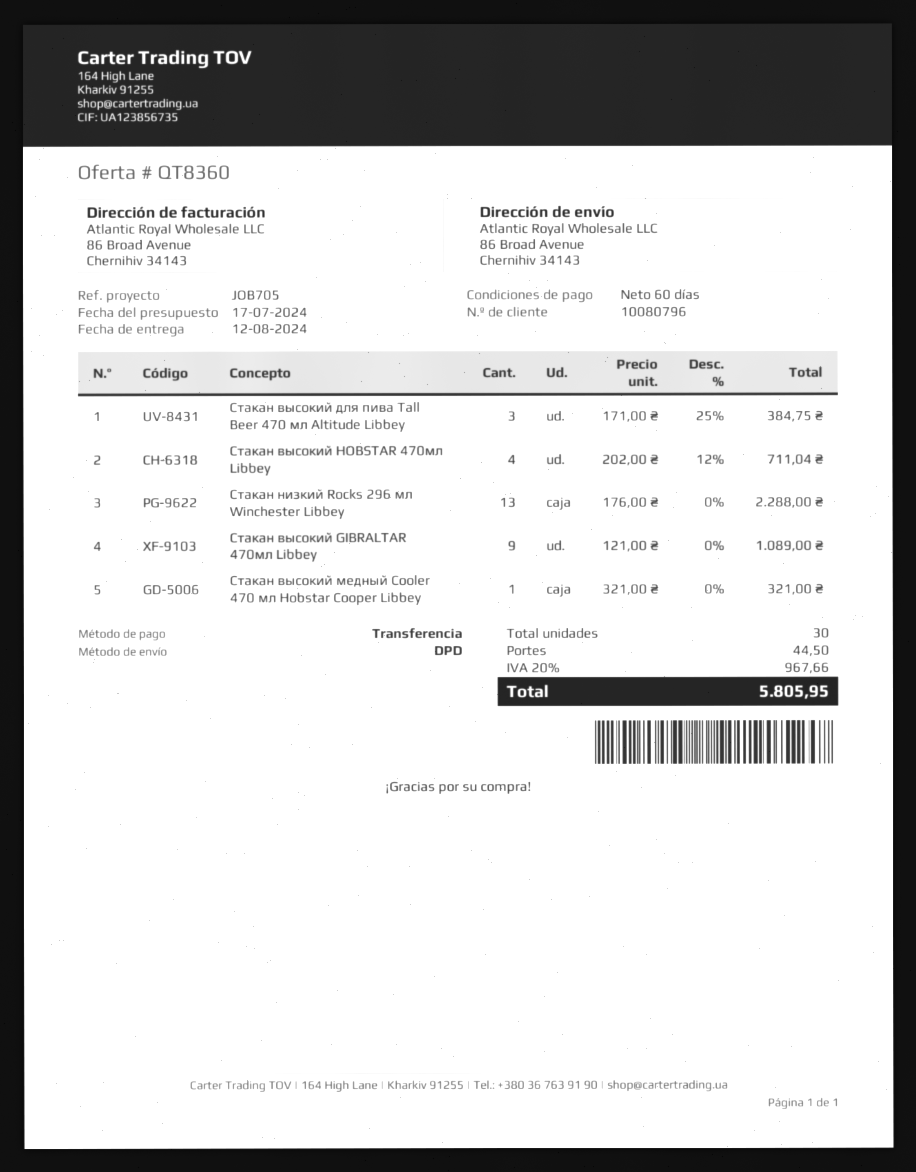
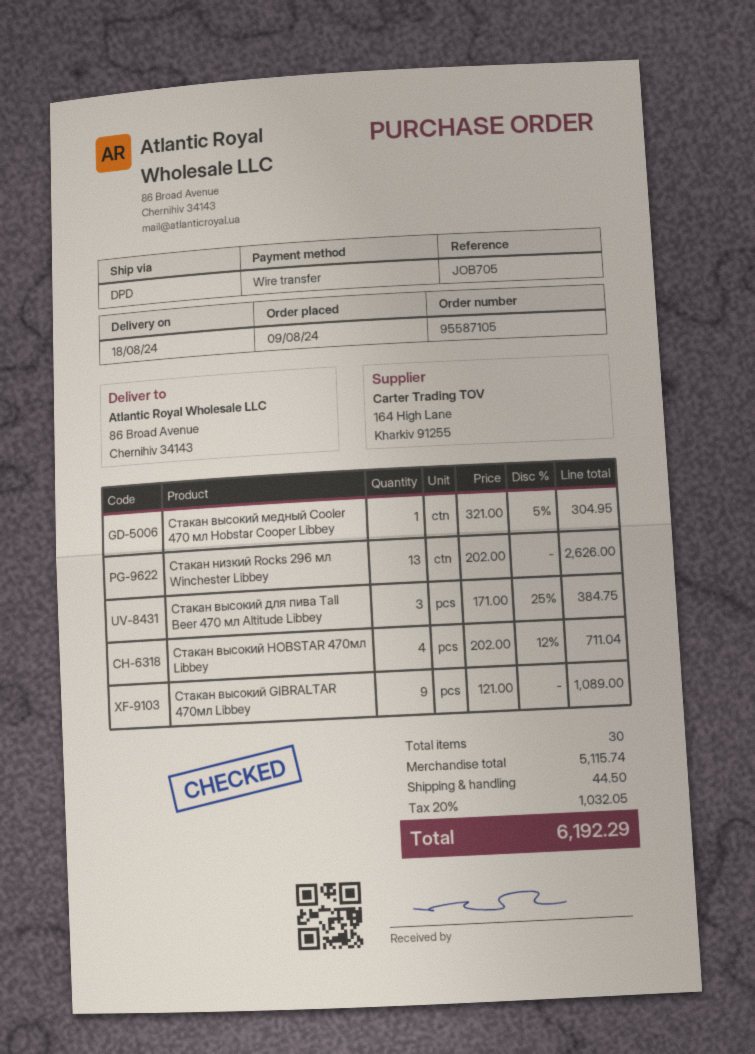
delivery date: 2024-08-12 -> 2024-08-18
Стакан низкий Rocks 296 мл Winchester Libbey: 13 x 176.00 = 2288.00 -> 13 x 202.00 = 2626.00
Стакан высокий медный Cooler 470 мл Hobstar Cooper Libbey: 1 x 321.00 = 321.00 -> 1 x 321.00 - 5% = 304.95
tax: 20% = 967.66 -> 20% = 1032.05
total: 5805.95 -> 6192.29

